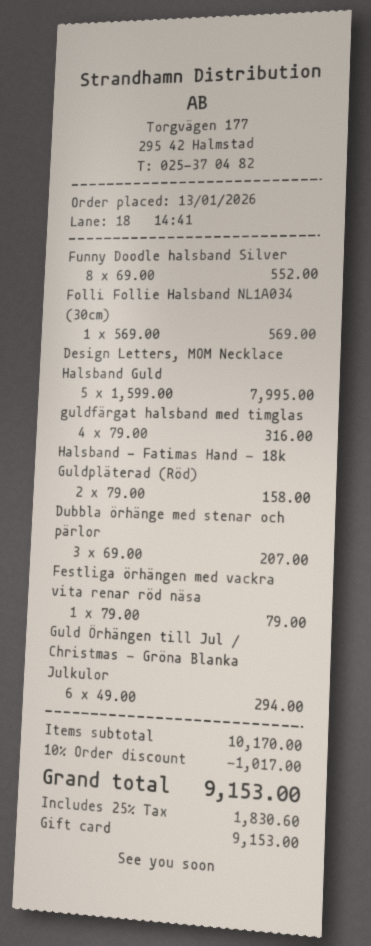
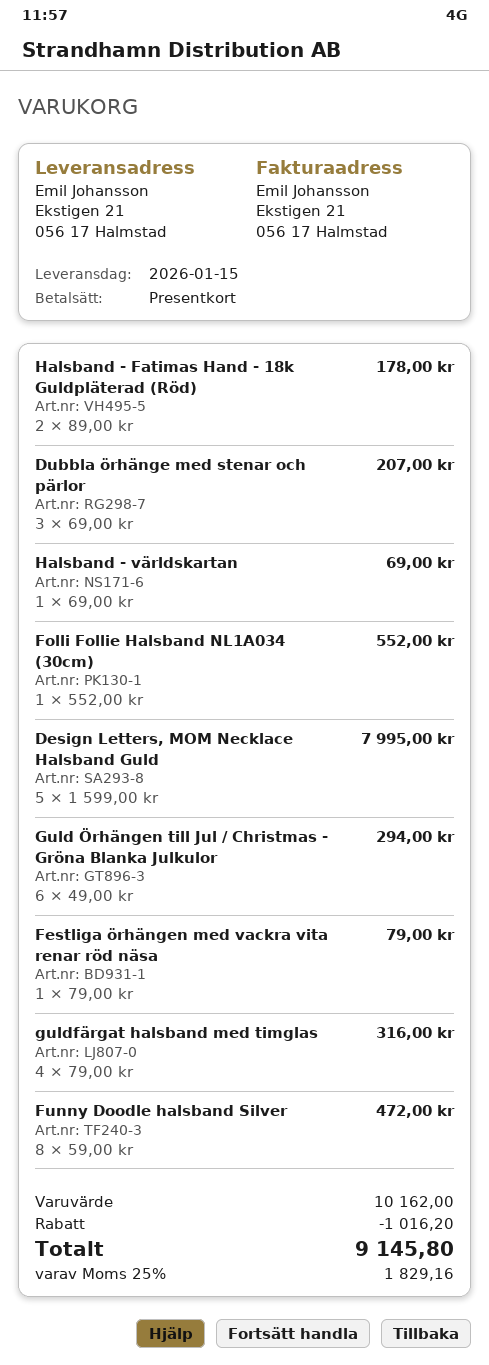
Funny Doodle halsband Silver: 8 x 69.00 = 552.00 -> 8 x 59.00 = 472.00
Folli Follie Halsband NL1A034 (30cm): 1 x 569.00 = 569.00 -> 1 x 552.00 = 552.00
Halsband - Fatimas Hand - 18k Guldpläterad (Röd): 2 x 79.00 = 158.00 -> 2 x 89.00 = 178.00
Halsband - världskartan: none -> 1 x 69.00 = 69.00
subtotal: 10170.00 -> 10162.00
discount: 1017.00 -> 1016.20
tax: 25% = 1830.60 -> 25% = 1829.16
total: 9153.00 -> 9145.80

